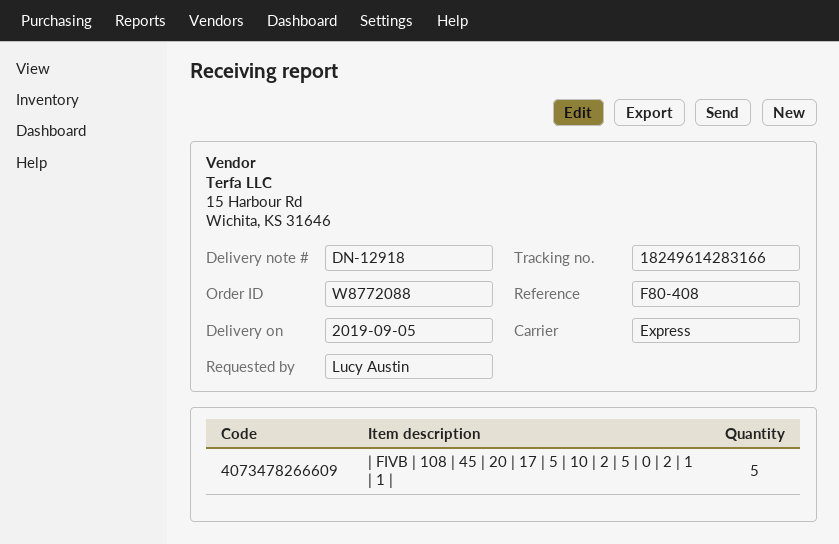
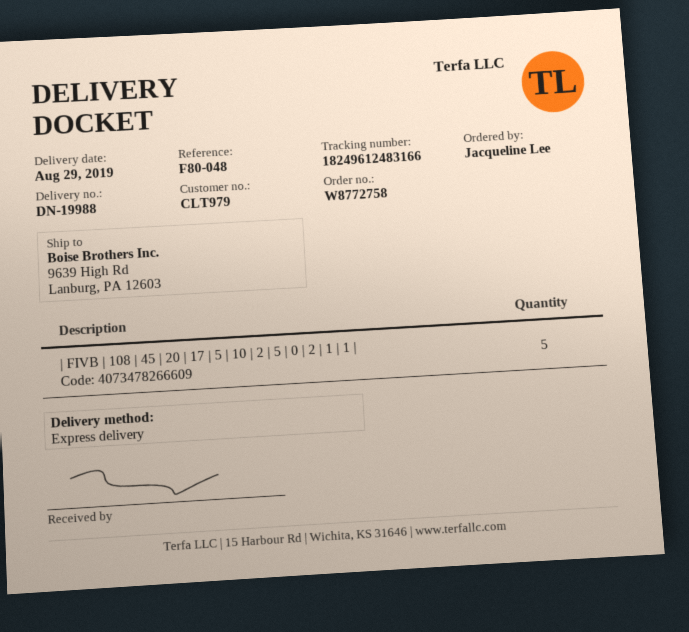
order number: W8772088 -> W8772758
delivery note number: DN-12918 -> DN-19988
delivery date: 2019-09-05 -> 2019-08-29
reference: F80-408 -> F80-048
ordered by: Lucy Austin -> Jacqueline Lee
tracking number: 18249614283166 -> 18249612483166

